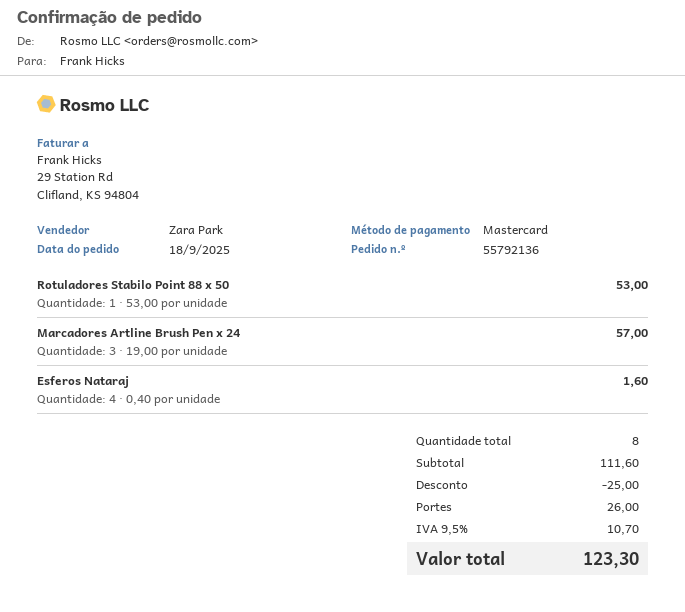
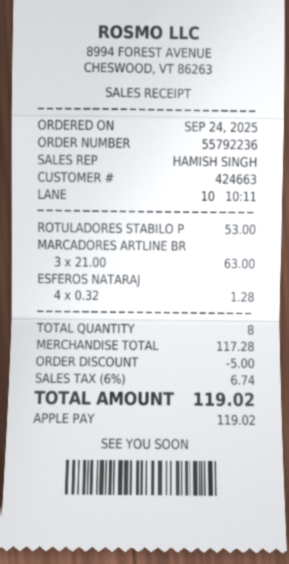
order number: 55792136 -> 55792236
order date: 2025-09-18 -> 2025-09-24
sales rep: Zara Park -> HAMISH SINGH
payment method: Mastercard -> Apple Pay
Marcadores Artline Brush Pen x 24: 3 x 19.00 = 57.00 -> 3 x 21.00 = 63.00
Esferos Nataraj: 4 x 0.40 = 1.60 -> 4 x 0.32 = 1.28
subtotal: 111.60 -> 117.28
discount: 25.00 -> 5.00
shipping: 26.00 -> none
tax: 9.5% = 10.70 -> 6% = 6.74
total: 123.30 -> 119.02

